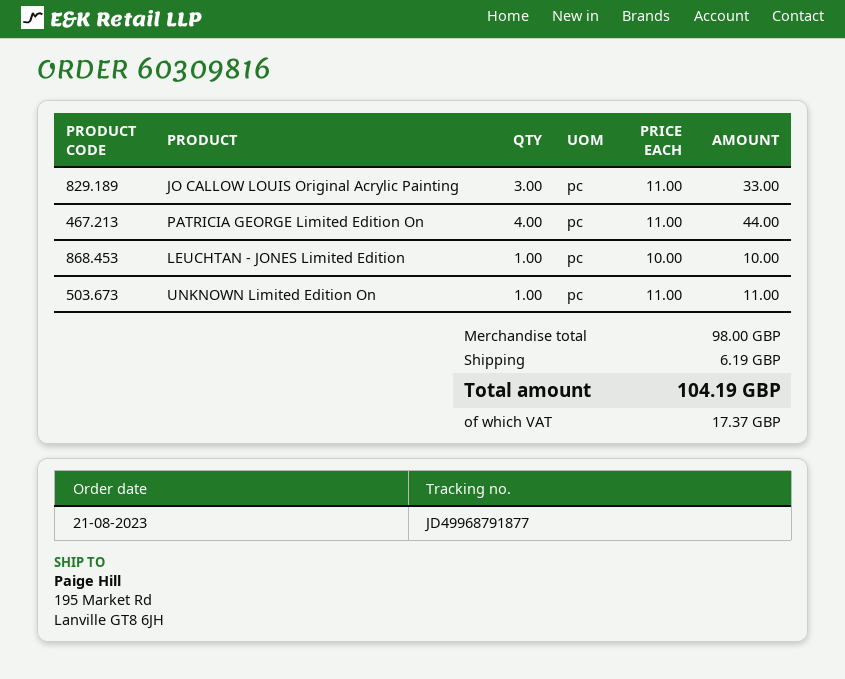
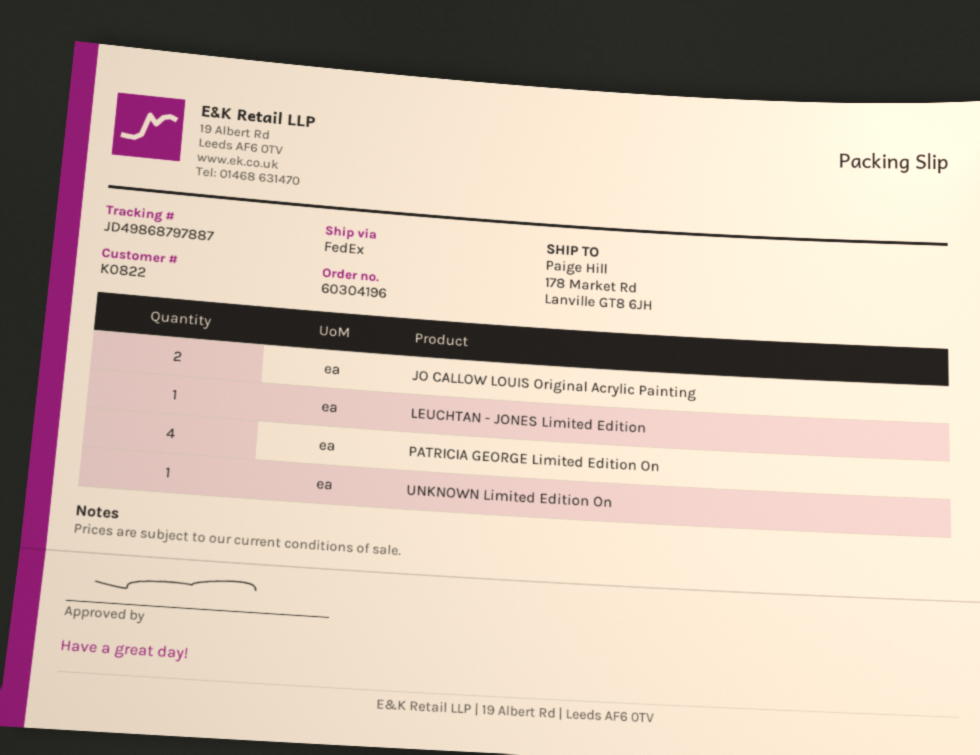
order number: 60309816 -> 60304196
tracking number: JD49968791877 -> JD49868797887
ship to: 195 Market Rd, Lanville GT8 6JH -> 178 Market Rd, Lanville GT8 6JH
JO CALLOW LOUIS Original Acrylic Painting: 3 -> 2

